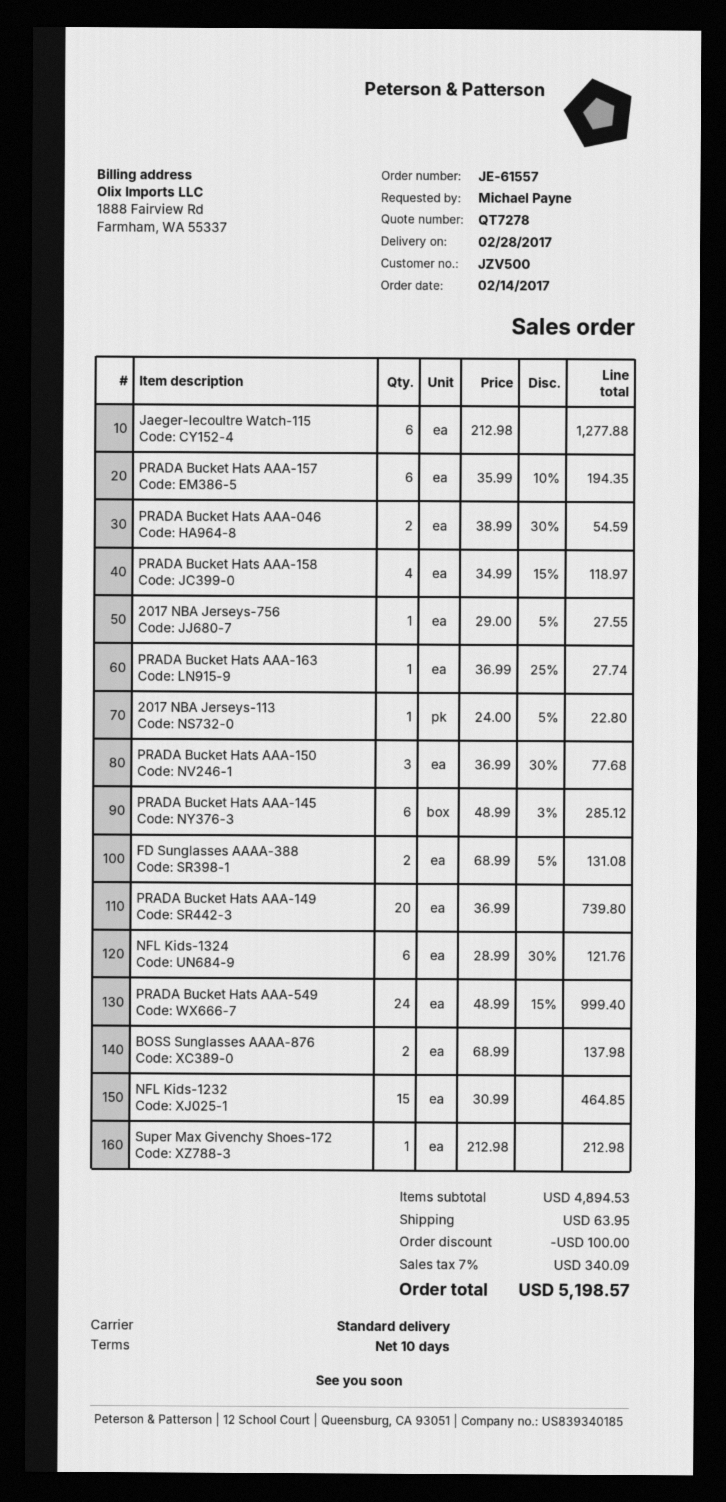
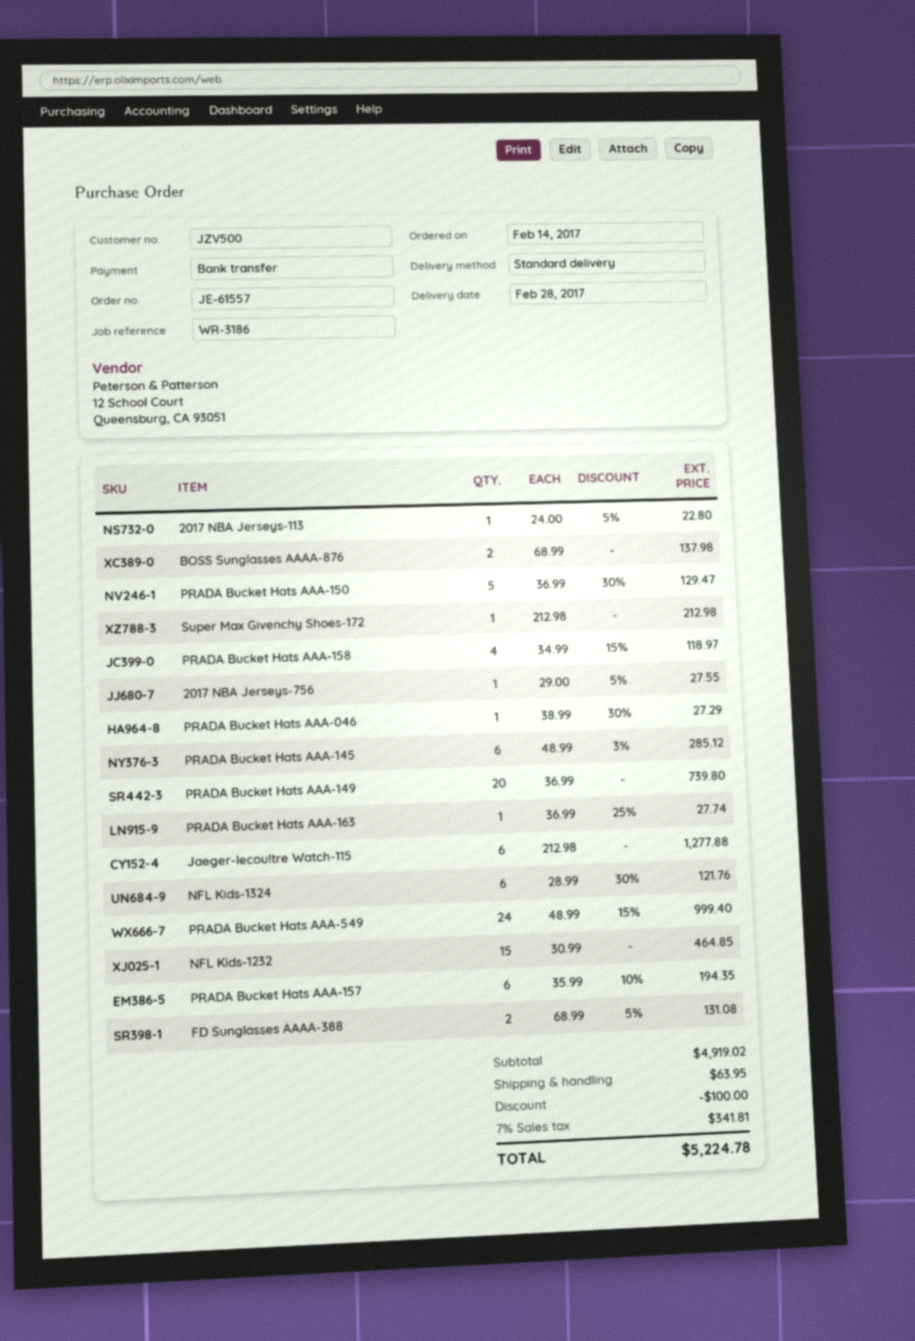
PRADA Bucket Hats AAA-046: 2 x 38.99 - 30% = 54.59 -> 1 x 38.99 - 30% = 27.29
PRADA Bucket Hats AAA-150: 3 x 36.99 - 30% = 77.68 -> 5 x 36.99 - 30% = 129.47
subtotal: 4894.53 -> 4919.02
tax: 7% = 340.09 -> 7% = 341.81
total: 5198.57 -> 5224.78

